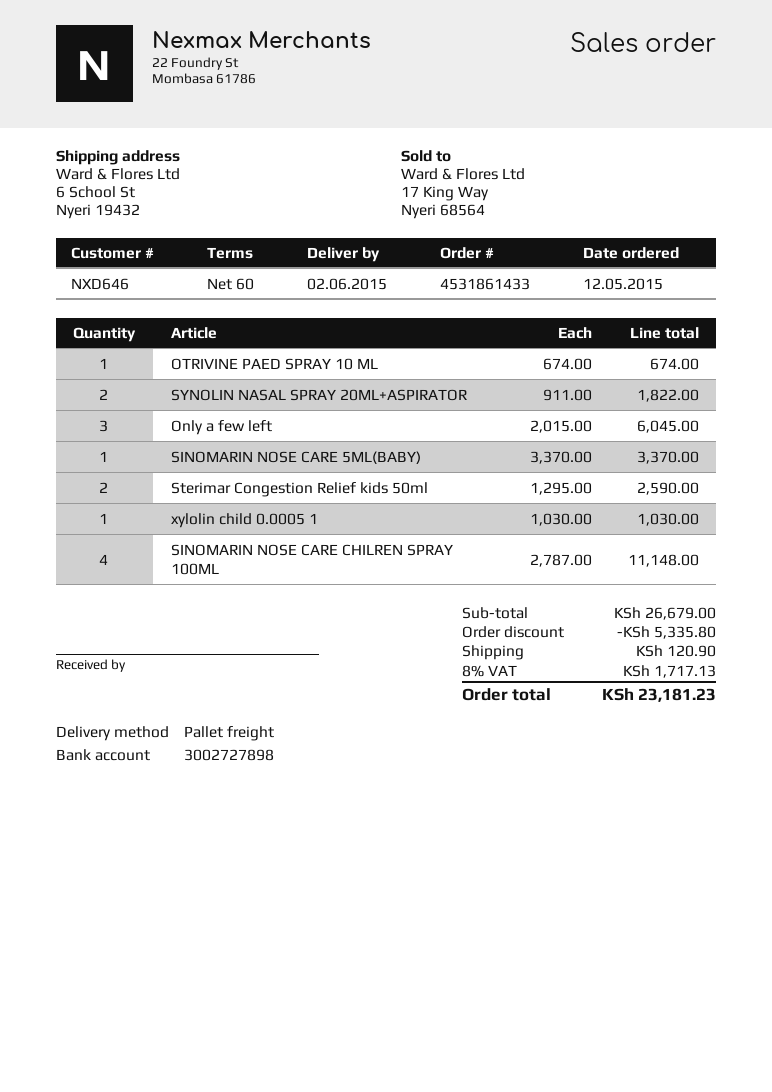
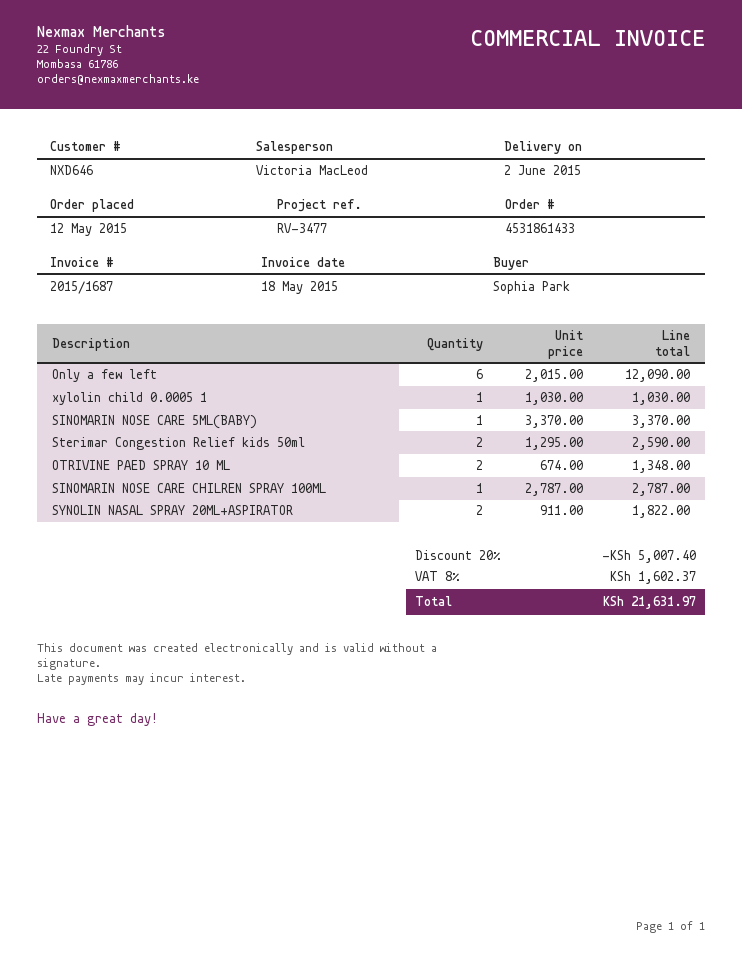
OTRIVINE PAED SPRAY 10 ML: 1 x 674.00 = 674.00 -> 2 x 674.00 = 1348.00
Only a few left: 3 x 2015.00 = 6045.00 -> 6 x 2015.00 = 12090.00
SINOMARIN NOSE CARE CHILREN SPRAY 100ML: 4 x 2787.00 = 11148.00 -> 1 x 2787.00 = 2787.00
discount: 5335.80 -> 5007.40
shipping: 120.90 -> none
tax: 8% = 1717.13 -> 8% = 1602.37
total: 23181.23 -> 21631.97

